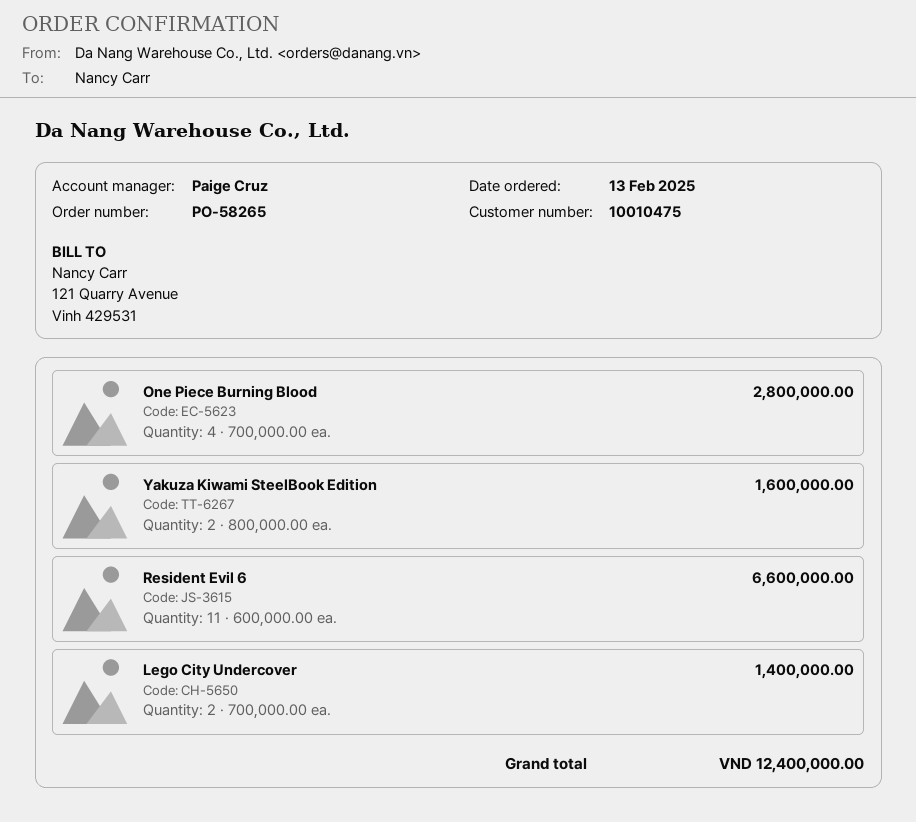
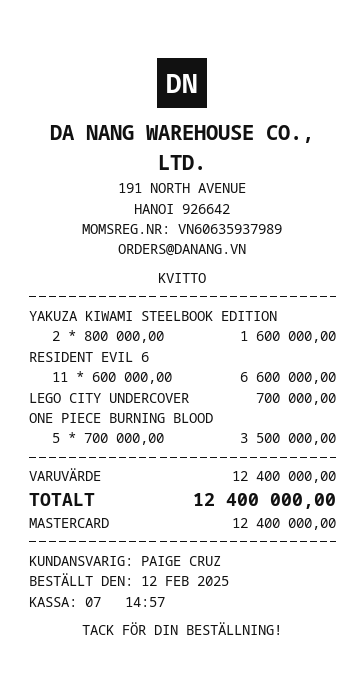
order date: 2025-02-13 -> 2025-02-12
One Piece Burning Blood: 4 x 700000.00 = 2800000.00 -> 5 x 700000.00 = 3500000.00
Lego City Undercover: 2 x 700000.00 = 1400000.00 -> 1 x 700000.00 = 700000.00

